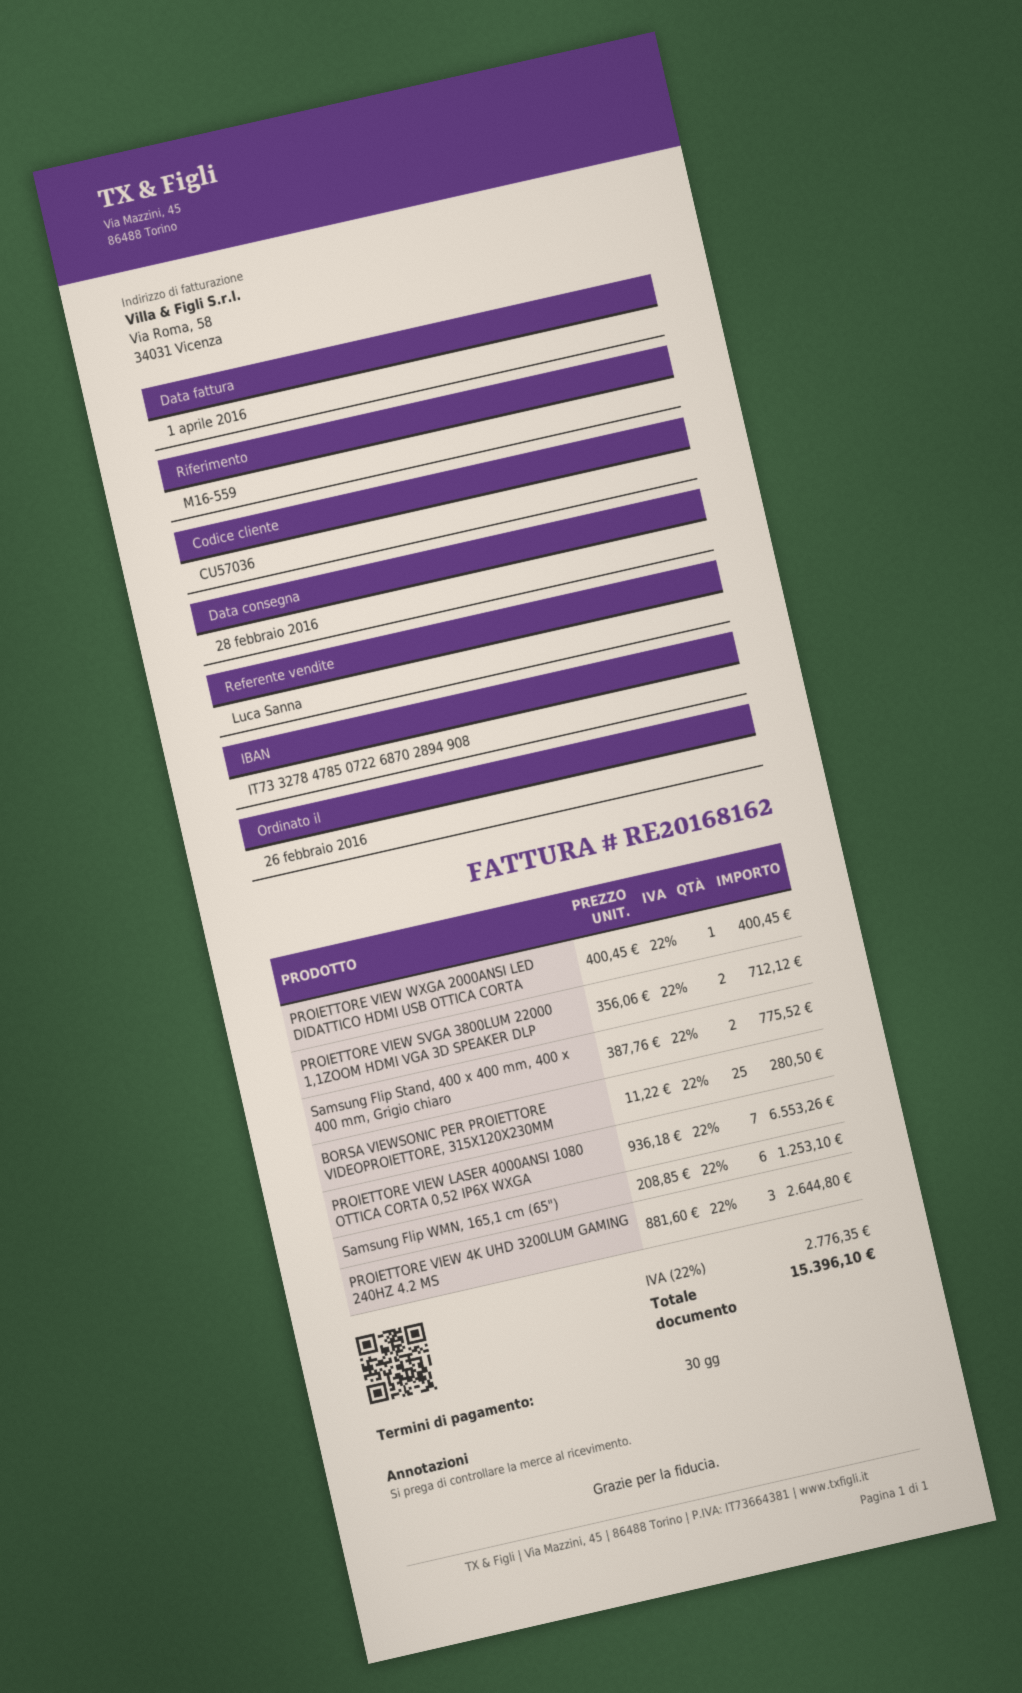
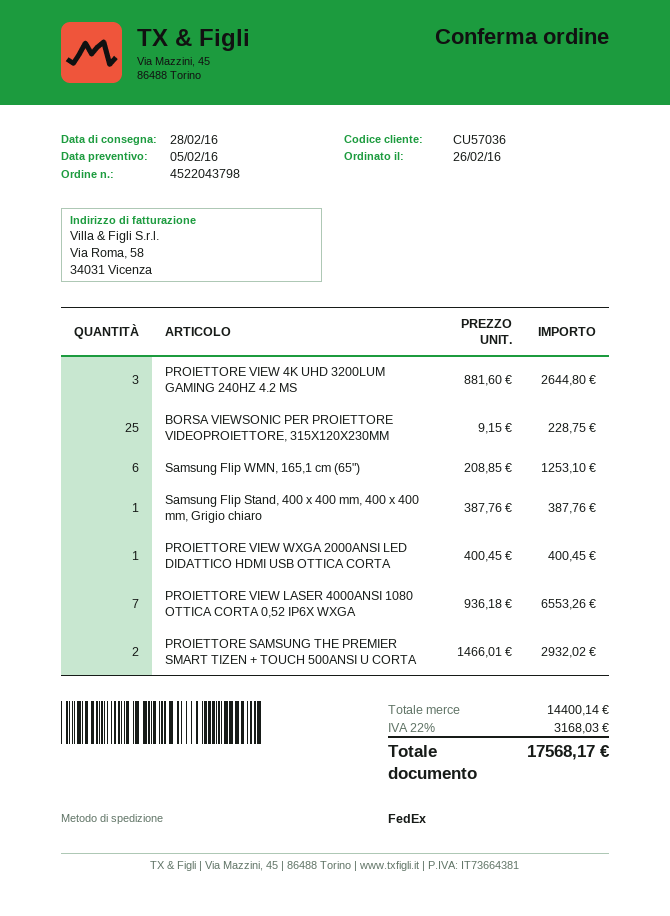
PROIETTORE VIEW SVGA 3800LUM 22000 1,1ZOOM HDMI VGA 3D SPEAKER DLP: 2 x 356.06 = 712.12 -> none
Samsung Flip Stand, 400 x 400 mm, 400 x 400 mm, Grigio chiaro: 2 x 387.76 = 775.52 -> 1 x 387.76 = 387.76
BORSA VIEWSONIC PER PROIETTORE VIDEOPROIETTORE, 315X120X230MM: 25 x 11.22 = 280.50 -> 25 x 9.15 = 228.75
PROIETTORE SAMSUNG THE PREMIER SMART TIZEN + TOUCH 500ANSI U CORTA: none -> 2 x 1466.01 = 2932.02
tax: 22% = 2776.35 -> 22% = 3168.03
total: 15396.10 -> 17568.17

